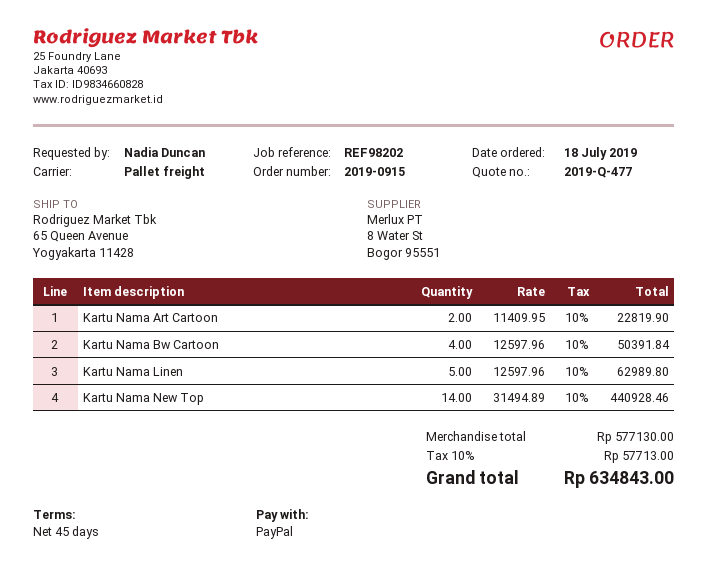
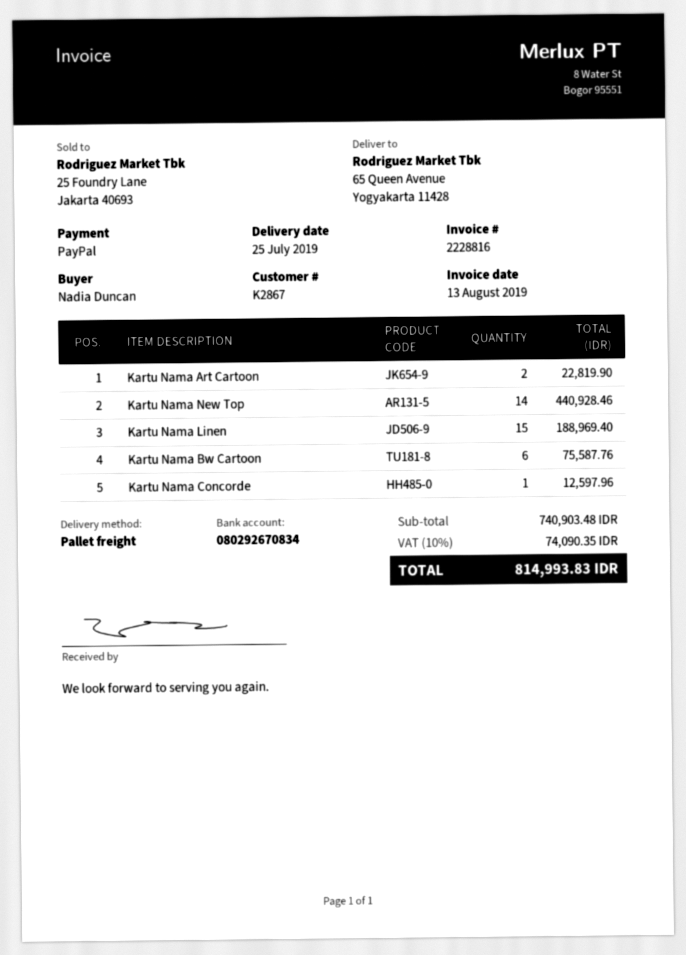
Kartu Nama Bw Cartoon: 4 for 50391.84 -> 6 for 75587.76
Kartu Nama Linen: 5 for 62989.80 -> 15 for 188969.40
Kartu Nama Concorde: none -> 1 for 12597.96
subtotal: 577130.00 -> 740903.48
tax: 10% = 57713.00 -> 10% = 74090.35
total: 634843.00 -> 814993.83

